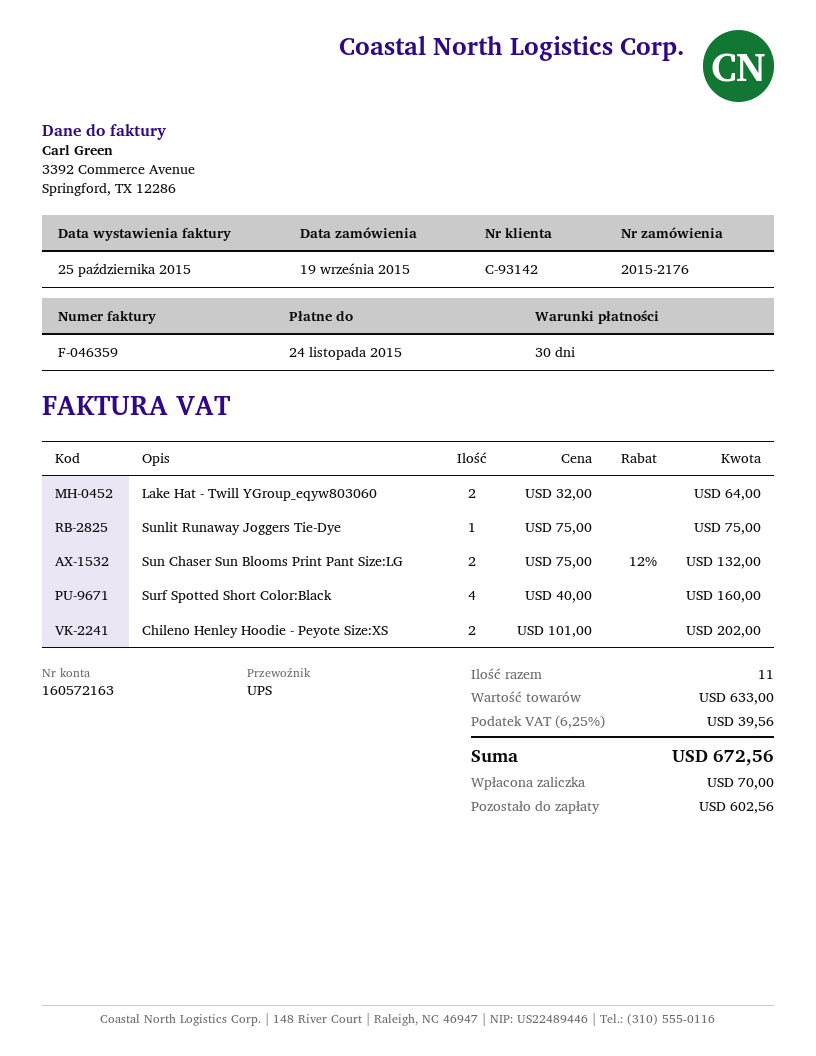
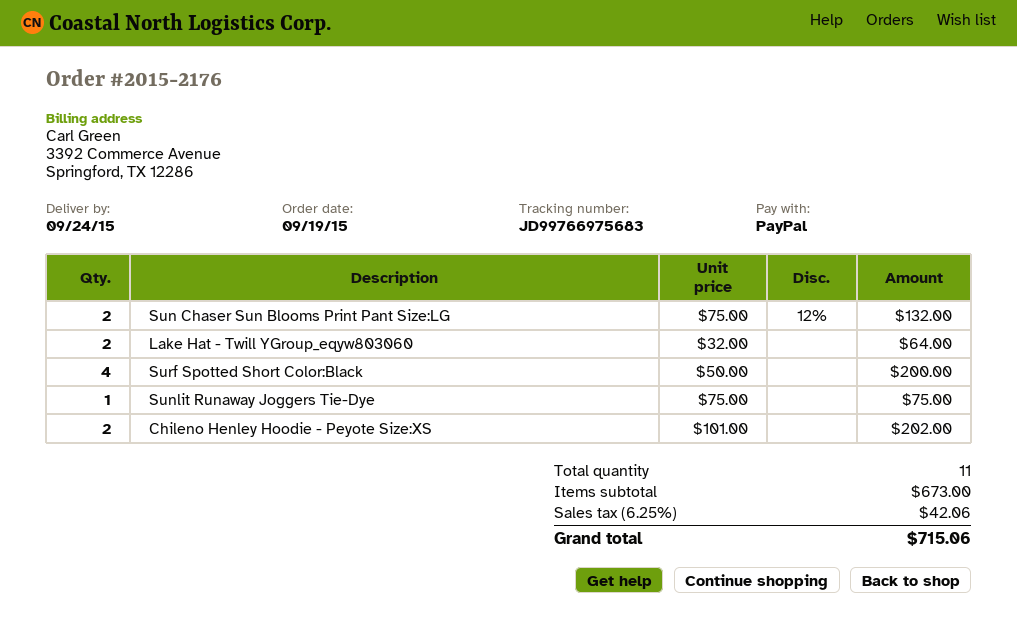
Surf Spotted Short Color:Black: 4 x 40.00 = 160.00 -> 4 x 50.00 = 200.00
subtotal: 633.00 -> 673.00
tax: 6.25% = 39.56 -> 6.25% = 42.06
total: 672.56 -> 715.06

